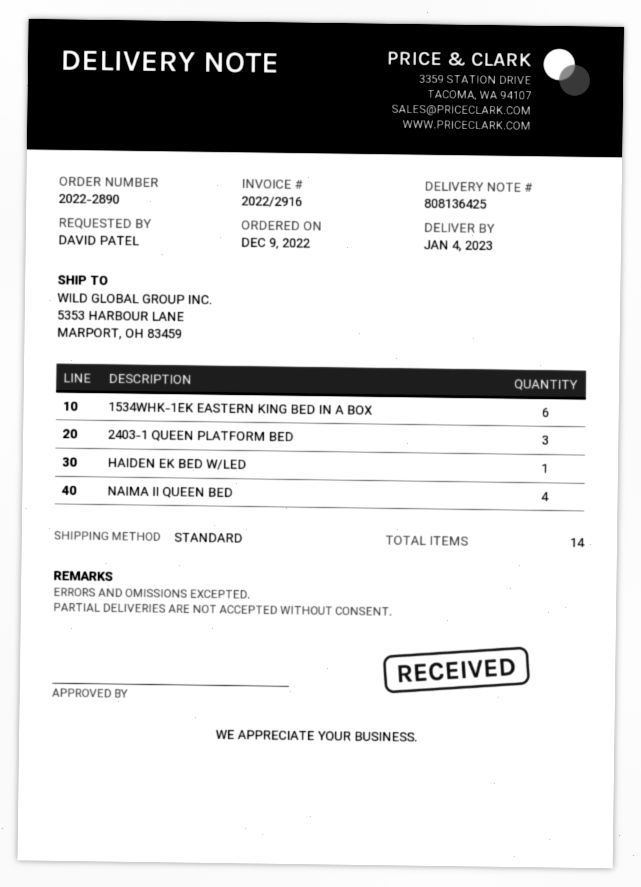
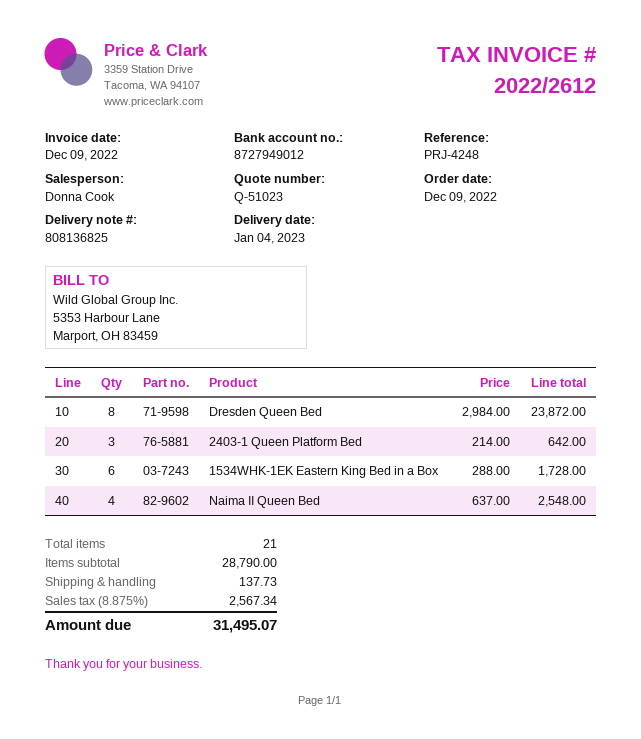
delivery note number: 808136425 -> 808136825
invoice number: 2022/2916 -> 2022/2612
HAIDEN EK BED W/LED: 1 -> none
Dresden Queen Bed: none -> 8
total quantity: 14 -> 21

